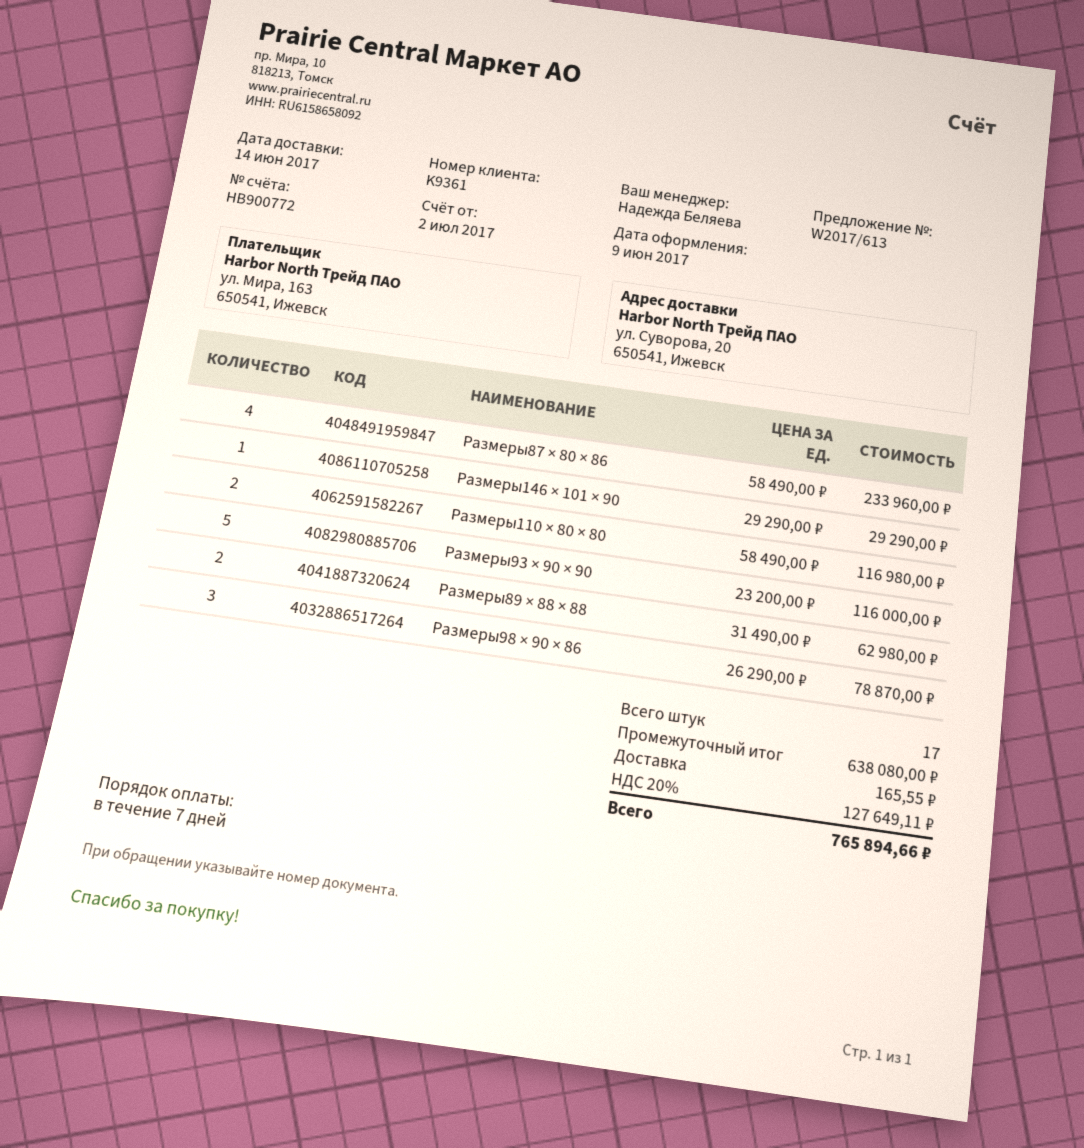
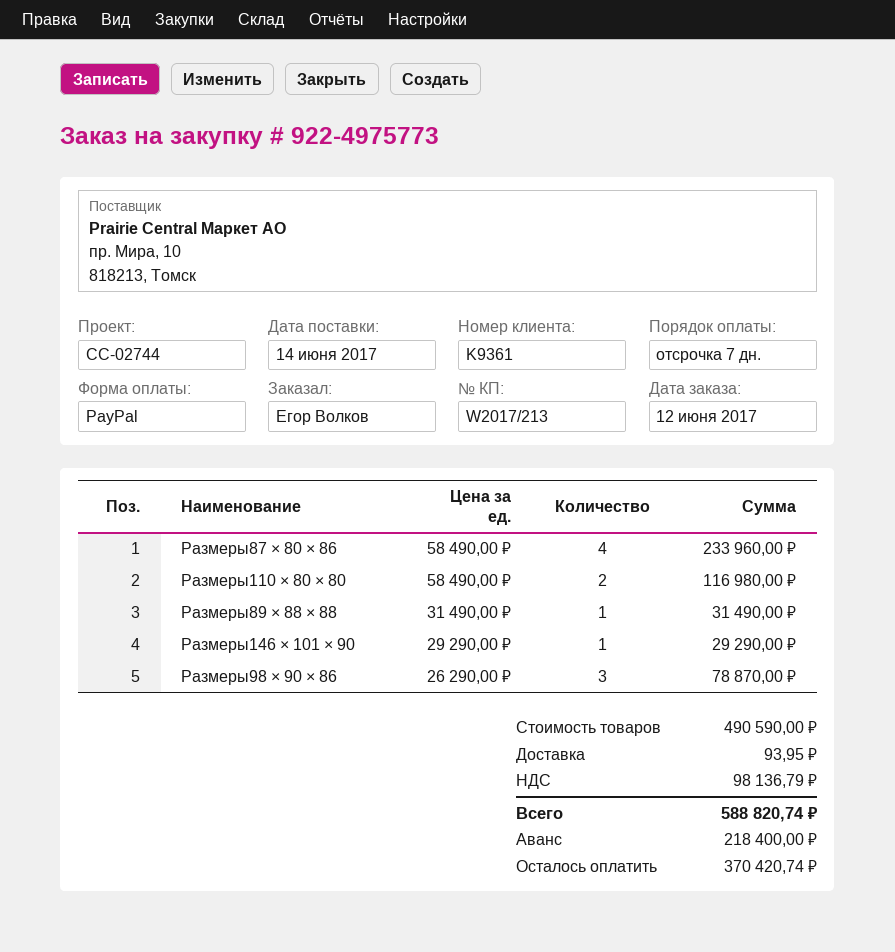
quote number: W2017/613 -> W2017/213
order date: 2017-06-09 -> 2017-06-12
Размеры93 × 90 × 90: 5 x 23200.00 = 116000.00 -> none
Размеры89 × 88 × 88: 2 x 31490.00 = 62980.00 -> 1 x 31490.00 = 31490.00
subtotal: 638080.00 -> 490590.00
shipping: 165.55 -> 93.95
tax: 127649.11 -> 98136.79
total: 765894.66 -> 588820.74

